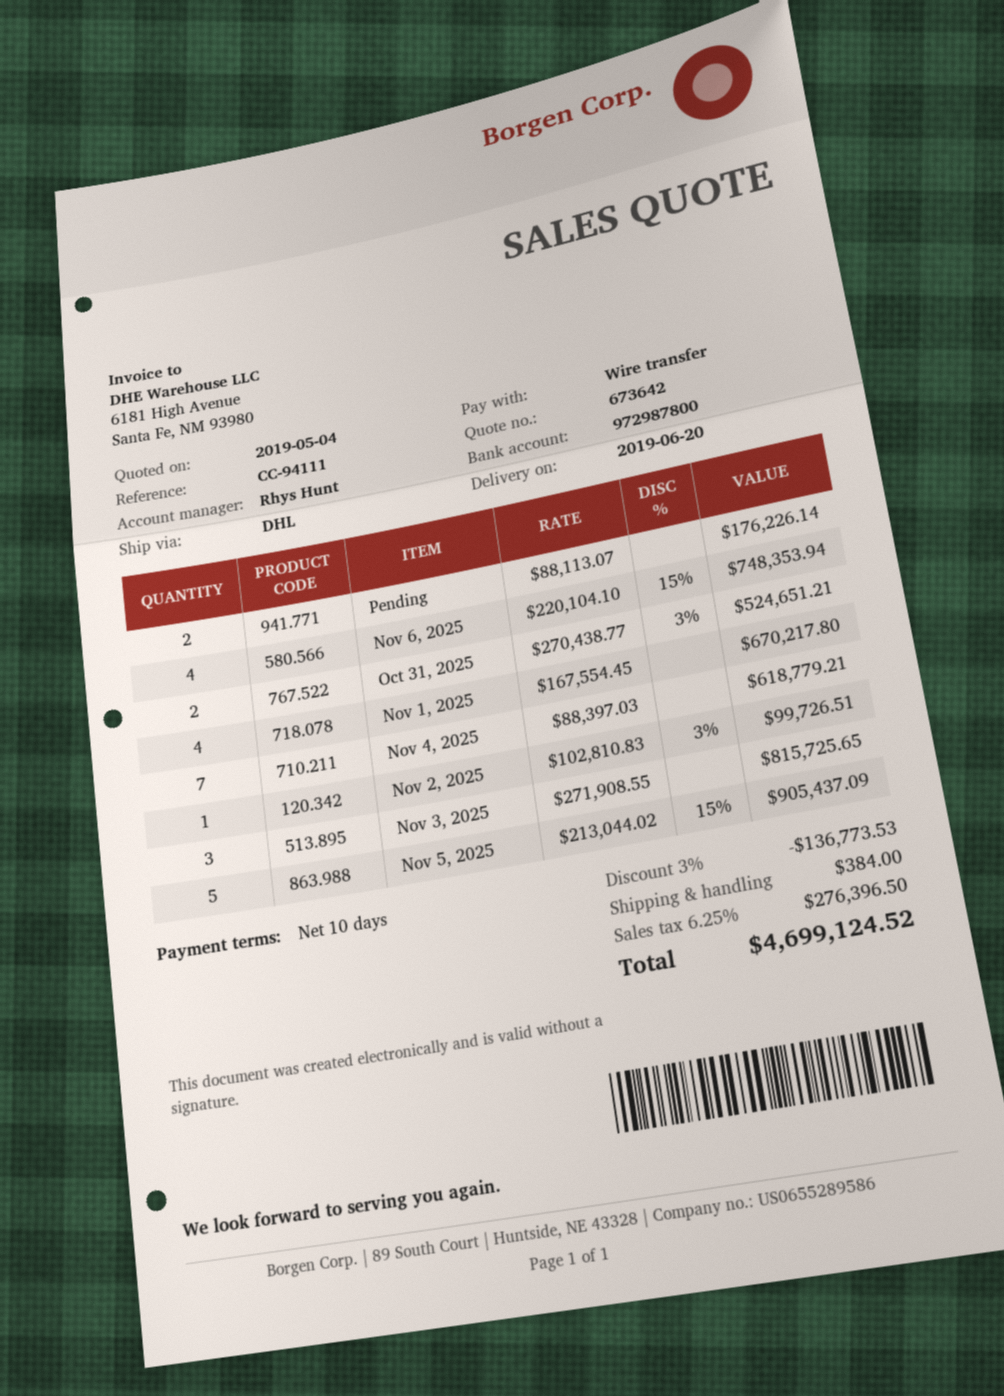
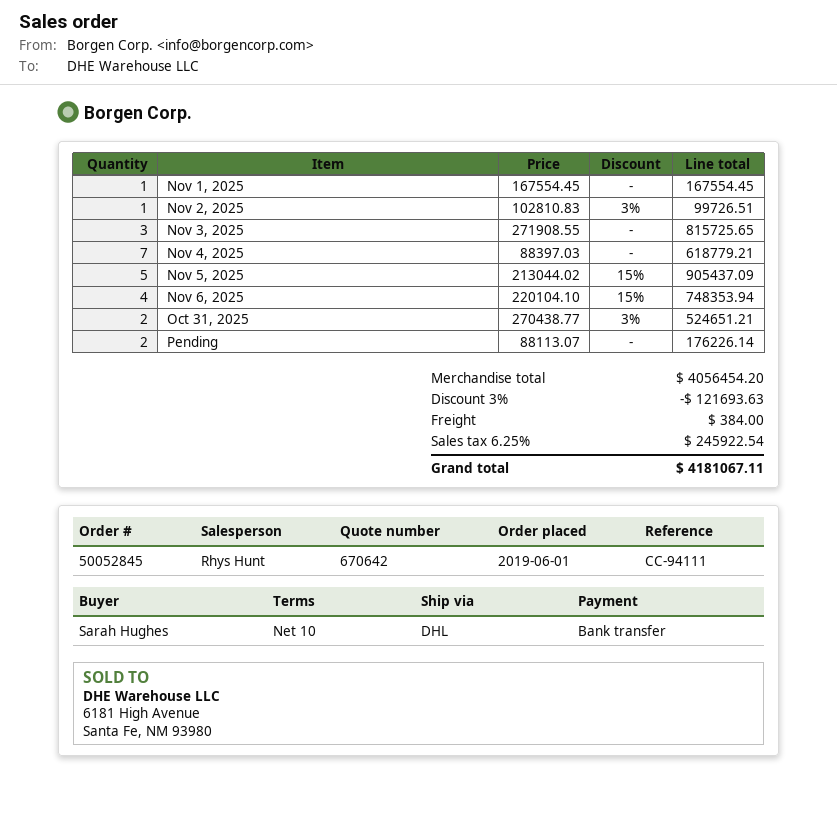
quote number: 673642 -> 670642
Nov 1, 2025: 4 x 167554.45 = 670217.80 -> 1 x 167554.45 = 167554.45
discount: 3% = 136773.53 -> 3% = 121693.63
tax: 6.25% = 276396.50 -> 6.25% = 245922.54
total: 4699124.52 -> 4181067.11

